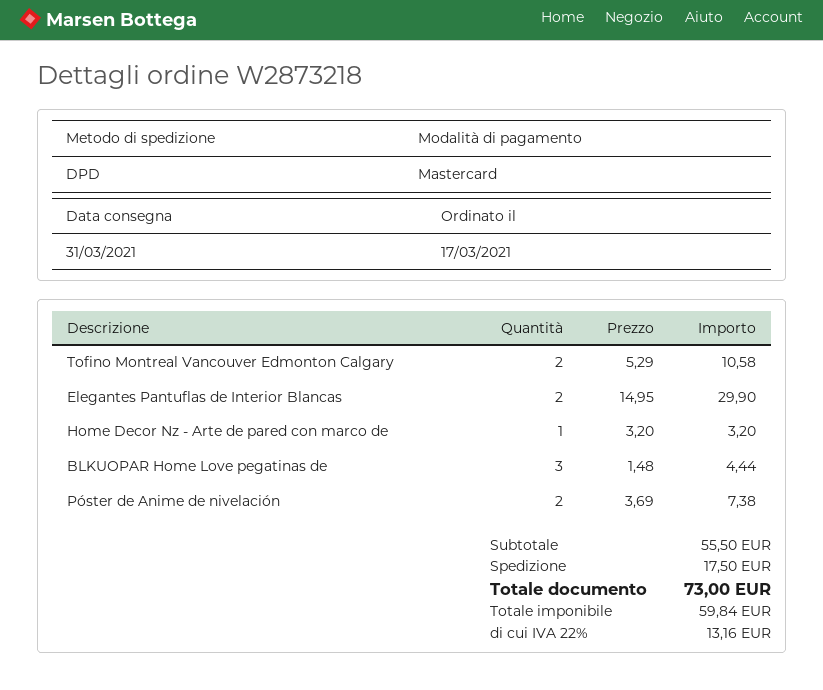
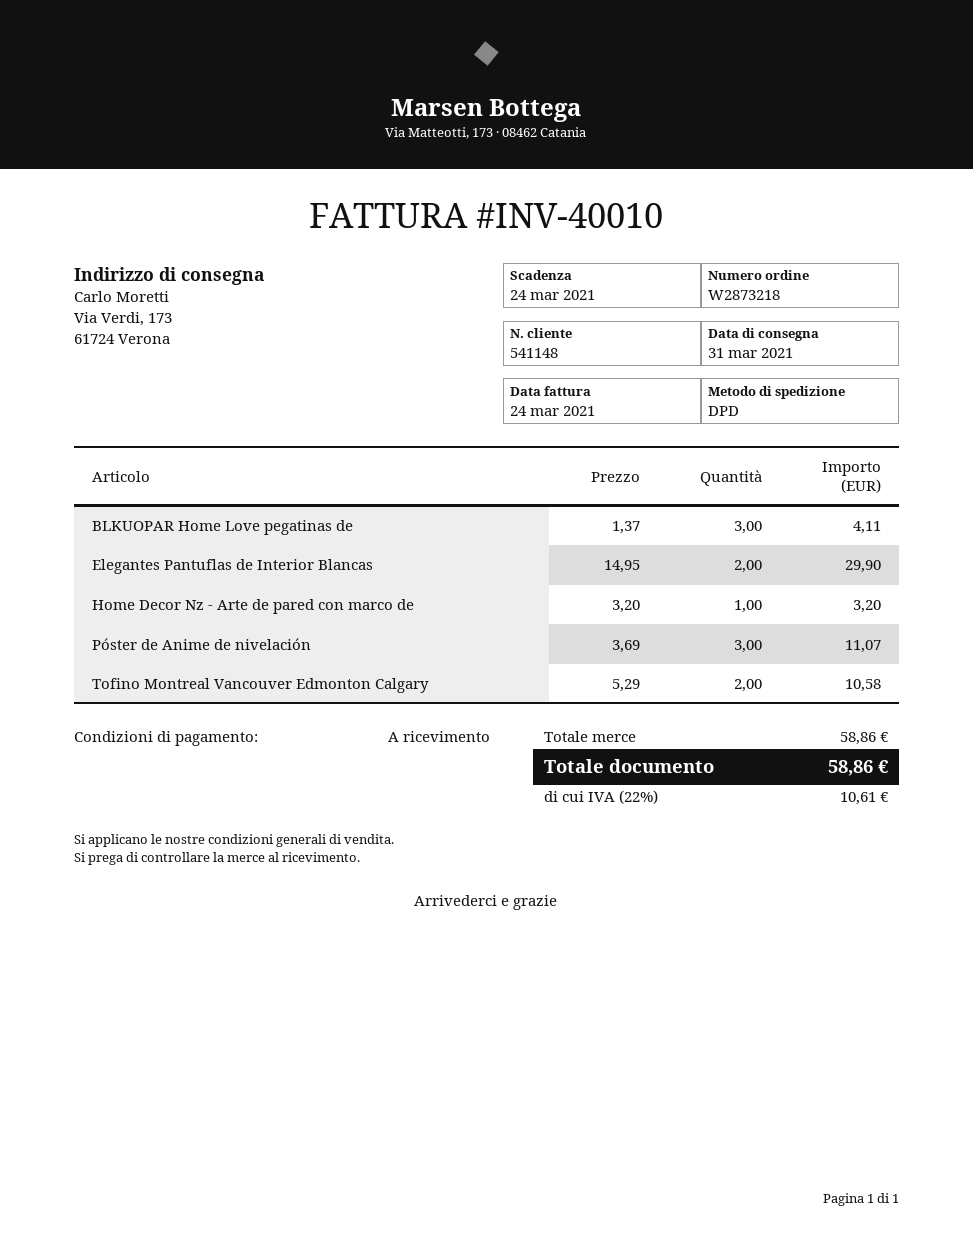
BLKUOPAR Home Love pegatinas de: 3 x 1.48 = 4.44 -> 3 x 1.37 = 4.11
Póster de Anime de nivelación: 2 x 3.69 = 7.38 -> 3 x 3.69 = 11.07
subtotal: 55.50 -> 58.86
shipping: 17.50 -> none
tax: 22% = 13.16 -> 22% = 10.61
total: 73.00 -> 58.86

